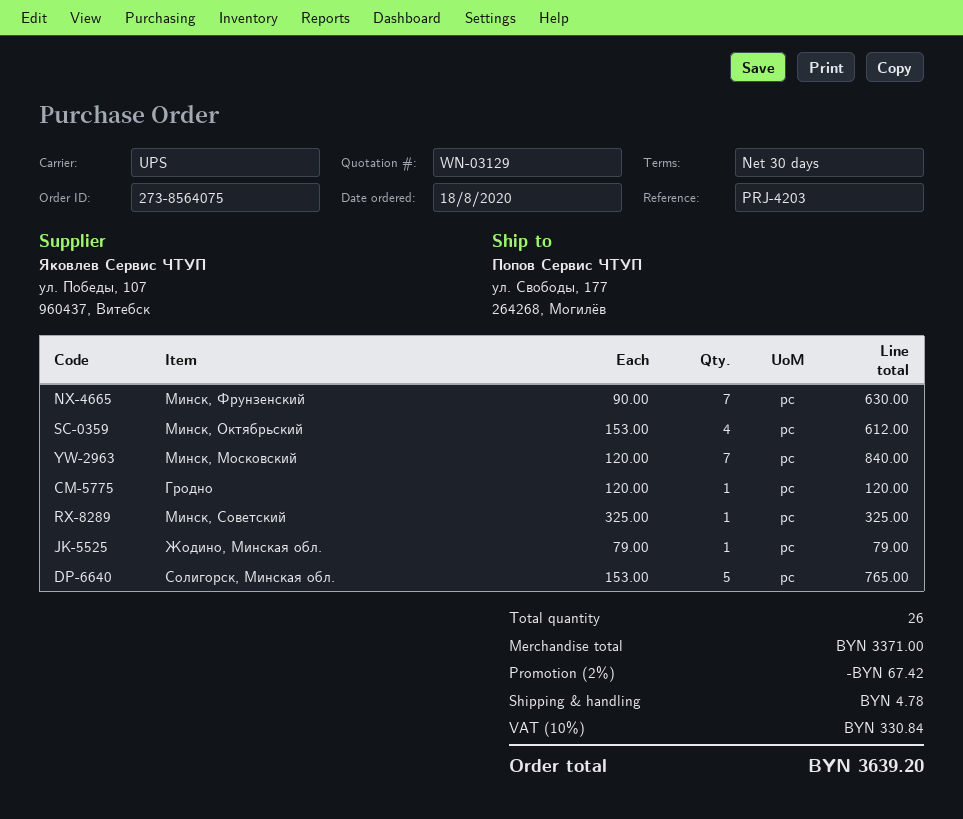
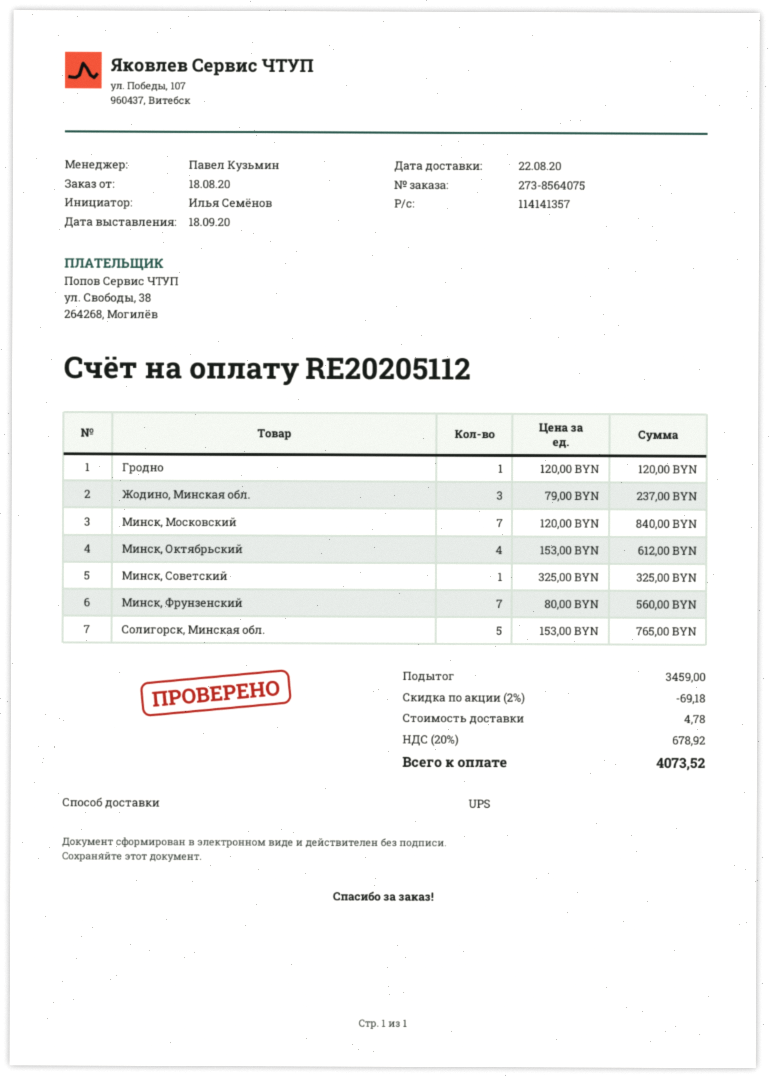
Минск, Фрунзенский: 7 x 90.00 = 630.00 -> 7 x 80.00 = 560.00
Жодино, Минская обл.: 1 x 79.00 = 79.00 -> 3 x 79.00 = 237.00
subtotal: 3371.00 -> 3459.00
discount: 2% = 67.42 -> 2% = 69.18
tax: 10% = 330.84 -> 20% = 678.92
total: 3639.20 -> 4073.52

